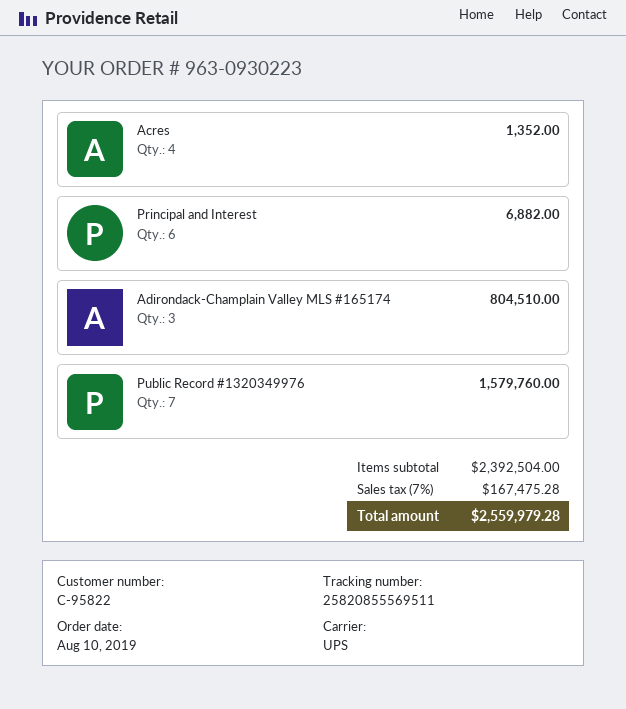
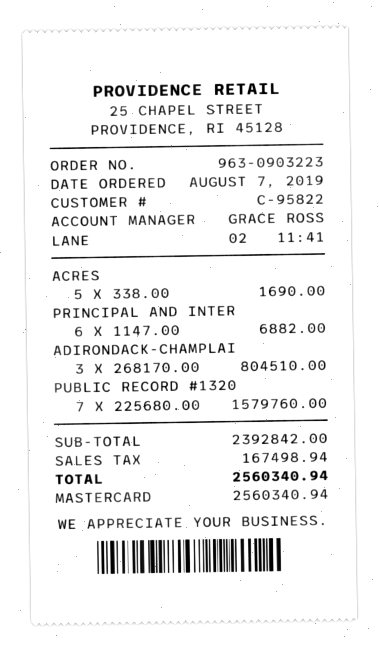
order number: 963-0930223 -> 963-0903223
order date: 2019-08-10 -> 2019-08-07
Acres: 4 for 1352.00 -> 5 for 1690.00
subtotal: 2392504.00 -> 2392842.00
tax: 167475.28 -> 167498.94
total: 2559979.28 -> 2560340.94

